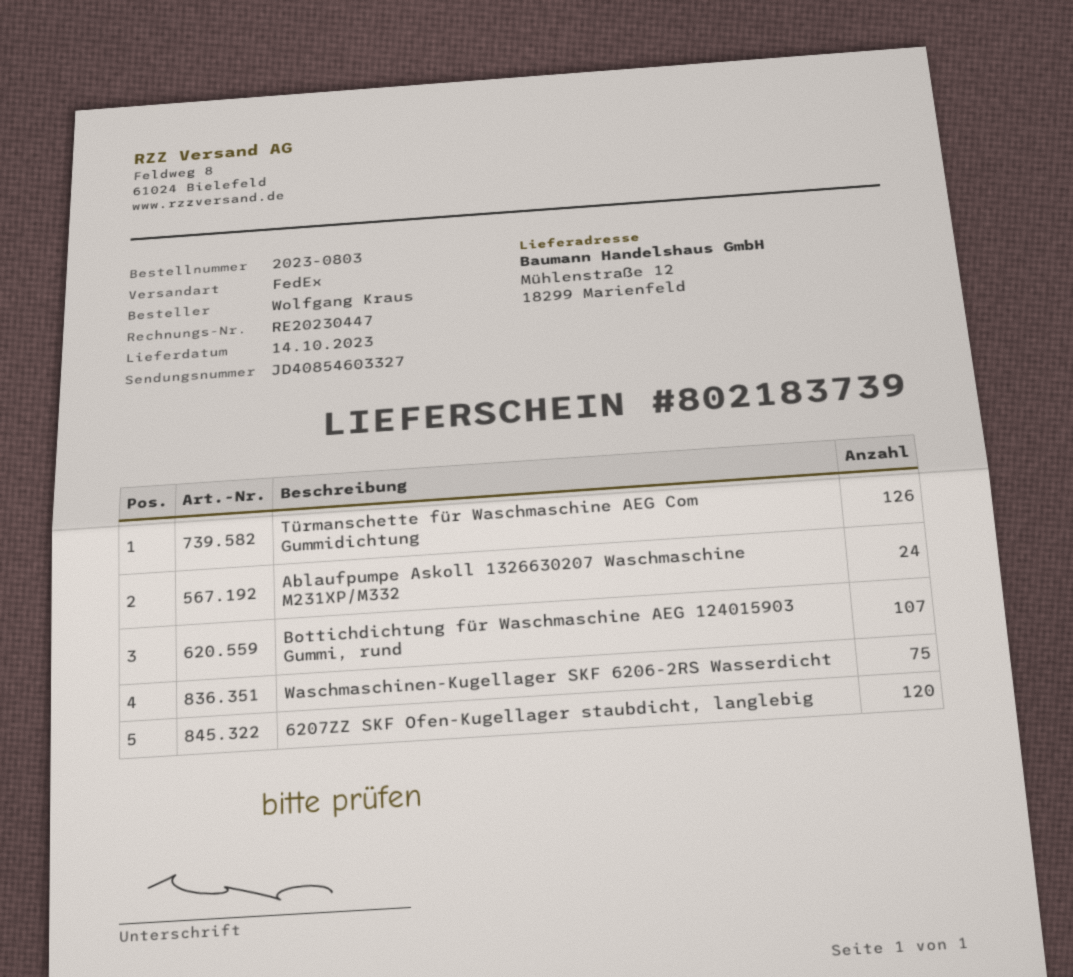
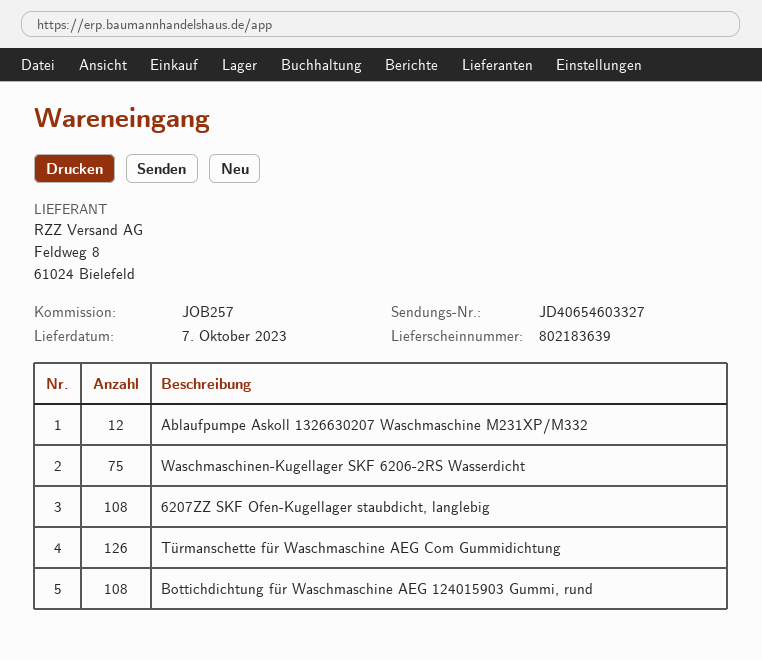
delivery note number: 802183739 -> 802183639
delivery date: 2023-10-14 -> 2023-10-07
tracking number: JD40854603327 -> JD40654603327
Ablaufpumpe Askoll 1326630207 Waschmaschine M231XP/M332: 24 -> 12
Bottichdichtung für Waschmaschine AEG 124015903 Gummi, rund: 107 -> 108
6207ZZ SKF Ofen-Kugellager staubdicht, langlebig: 120 -> 108

